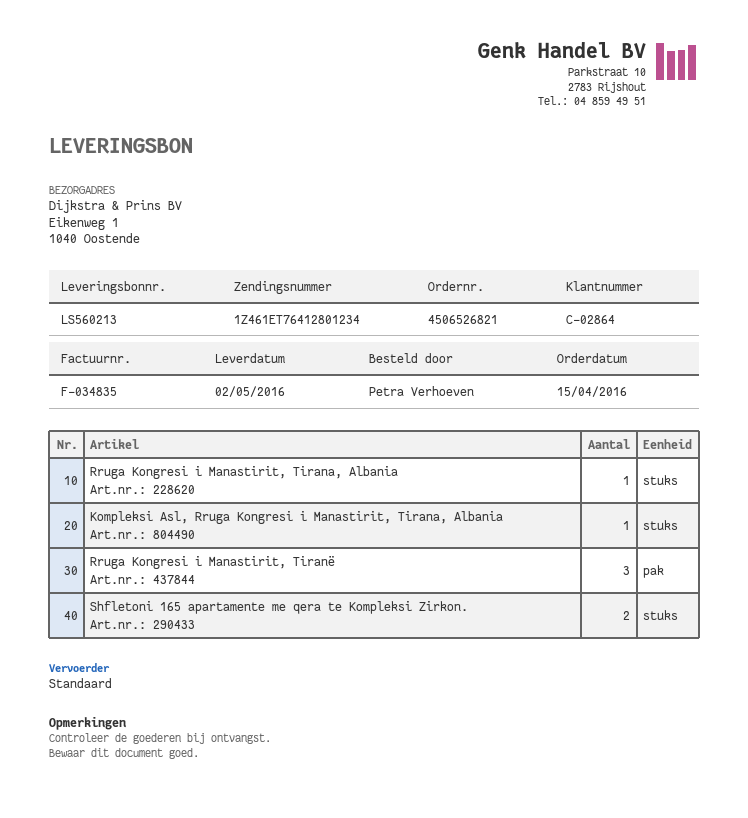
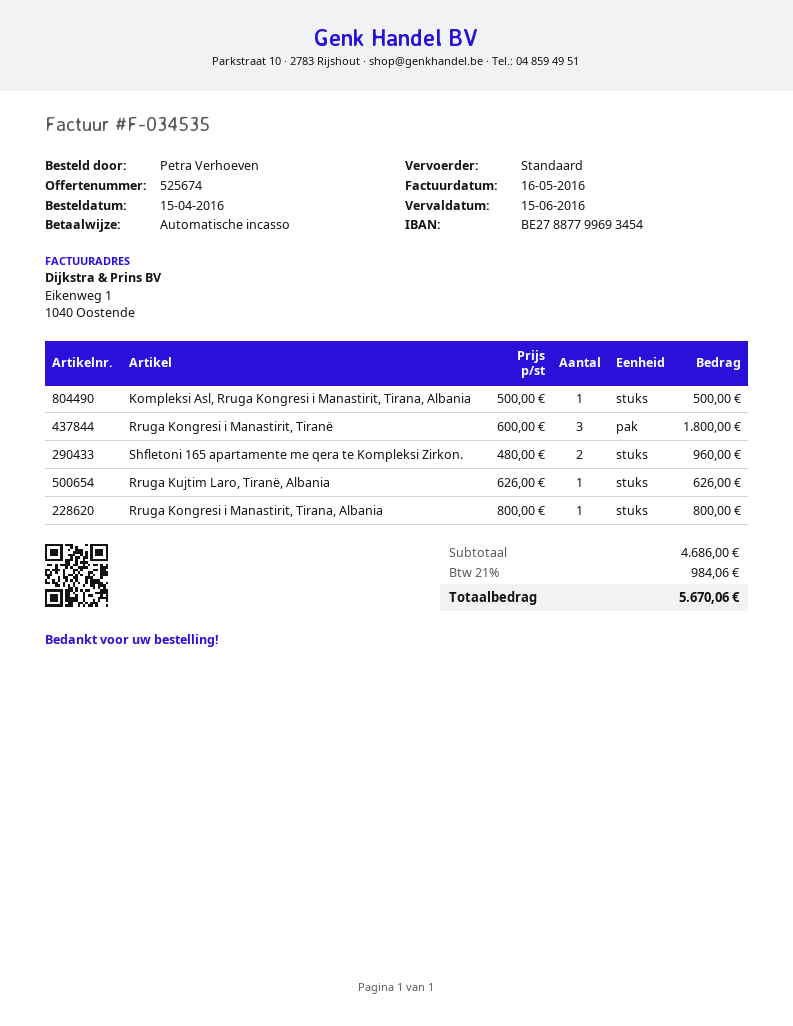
invoice number: F-034835 -> F-034535
Rruga Kujtim Laro, Tiranë, Albania: none -> 1

